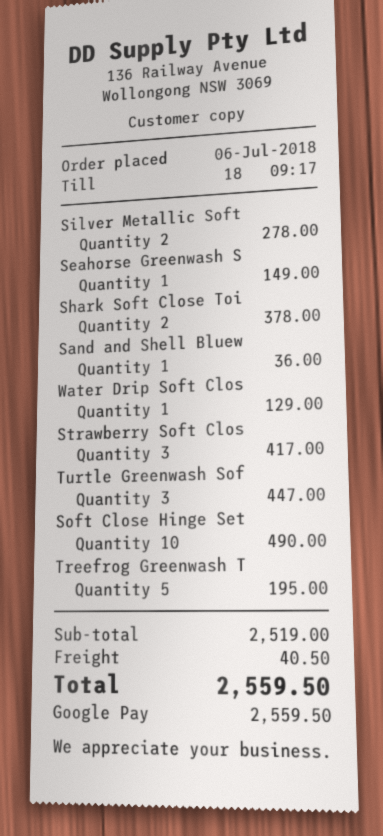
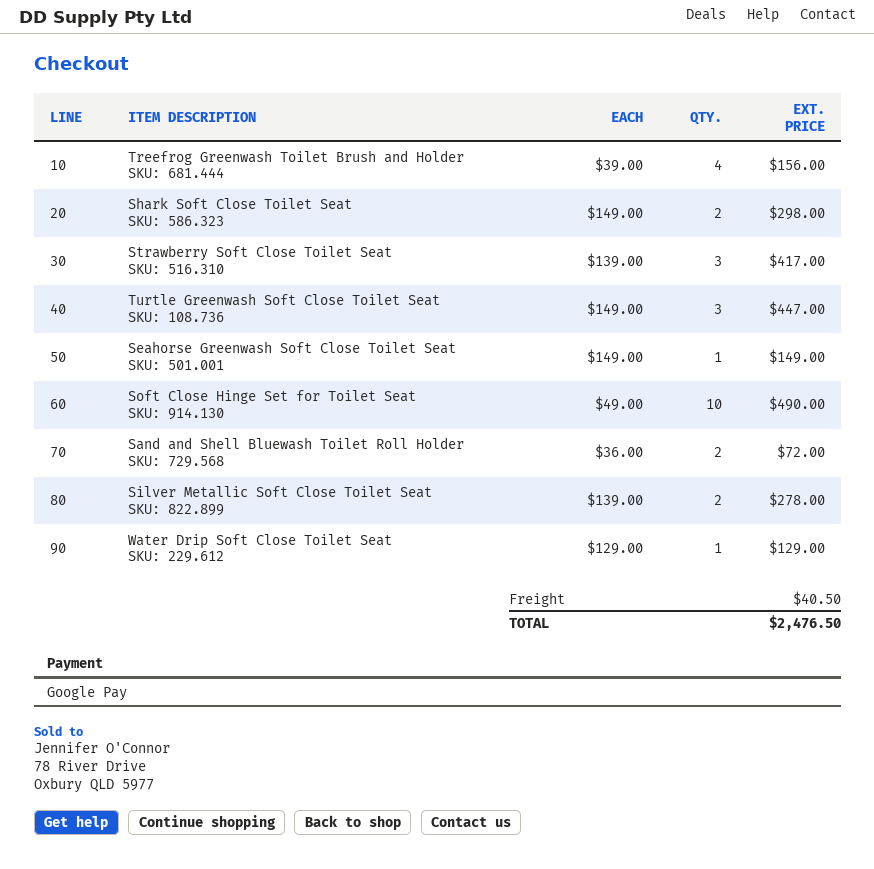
Shark Soft Close Toi: 2 for 378.00 -> 2 for 298.00
Sand and Shell Bluew: 1 for 36.00 -> 2 for 72.00
Treefrog Greenwash T: 5 for 195.00 -> 4 for 156.00
total: 2559.50 -> 2476.50

